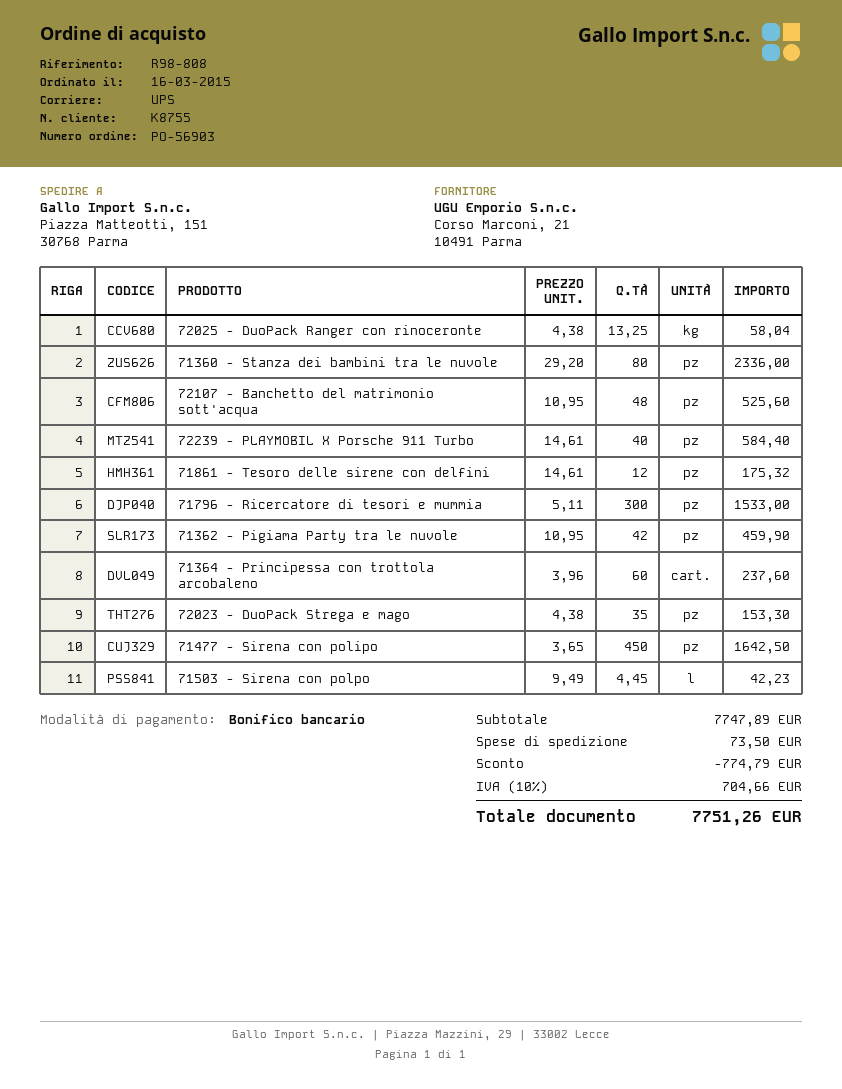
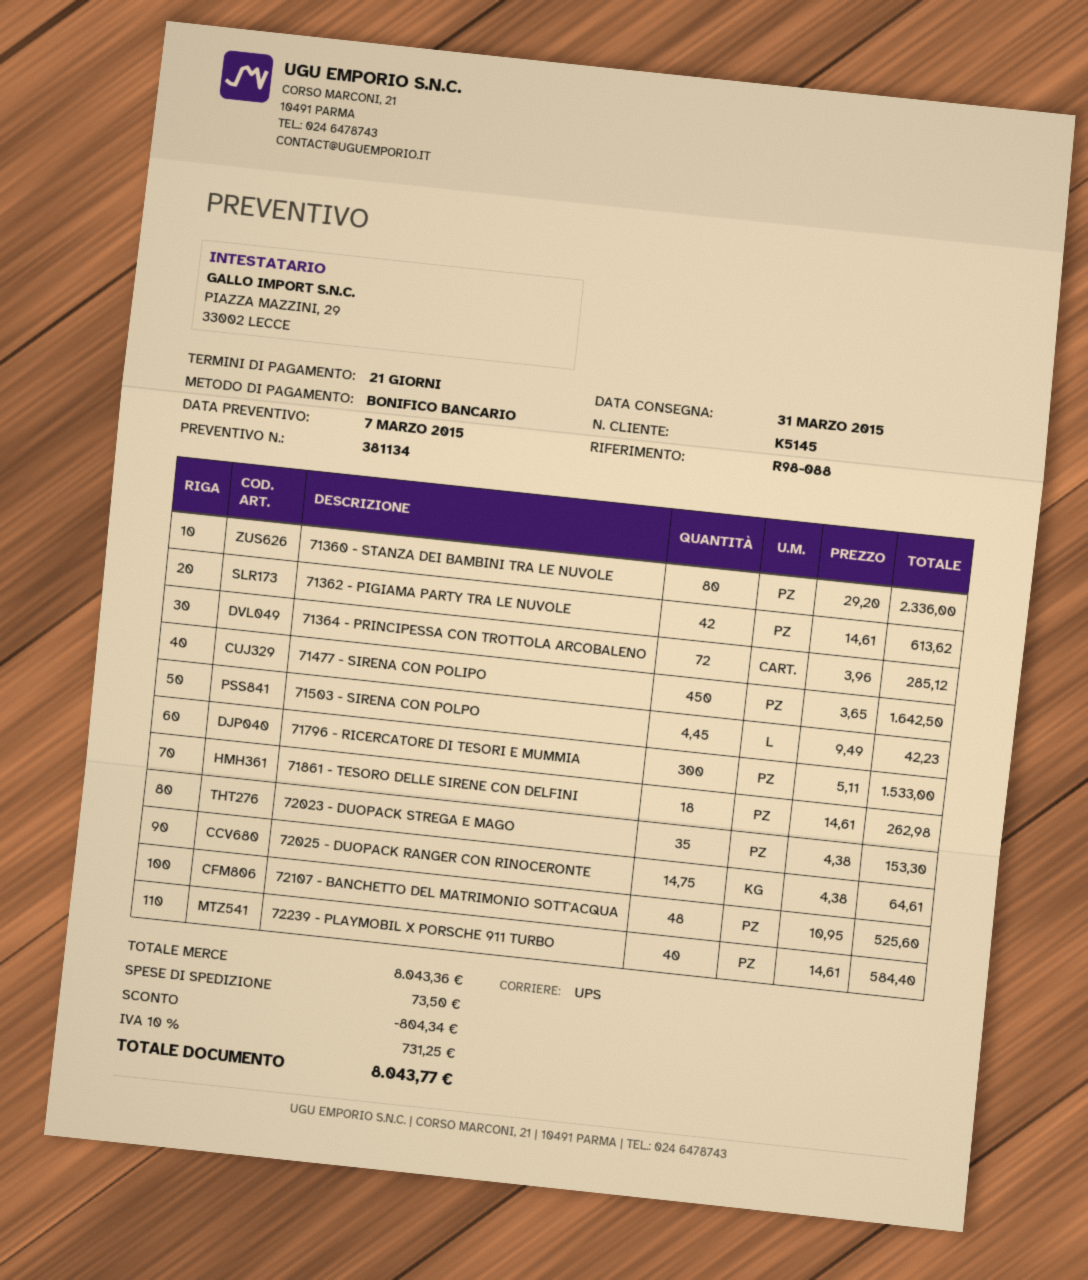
customer number: K8755 -> K5145
reference: R98-808 -> R98-088
72025 - DuoPack Ranger con rinoceronte: 13.25 x 4.38 = 58.04 -> 14.75 x 4.38 = 64.61
71861 - Tesoro delle sirene con delfini: 12 x 14.61 = 175.32 -> 18 x 14.61 = 262.98
71362 - Pigiama Party tra le nuvole: 42 x 10.95 = 459.90 -> 42 x 14.61 = 613.62
71364 - Principessa con trottola arcobaleno: 60 x 3.96 = 237.60 -> 72 x 3.96 = 285.12
subtotal: 7747.89 -> 8043.36
discount: 774.79 -> 804.34
tax: 10% = 704.66 -> 10% = 731.25
total: 7751.26 -> 8043.77

